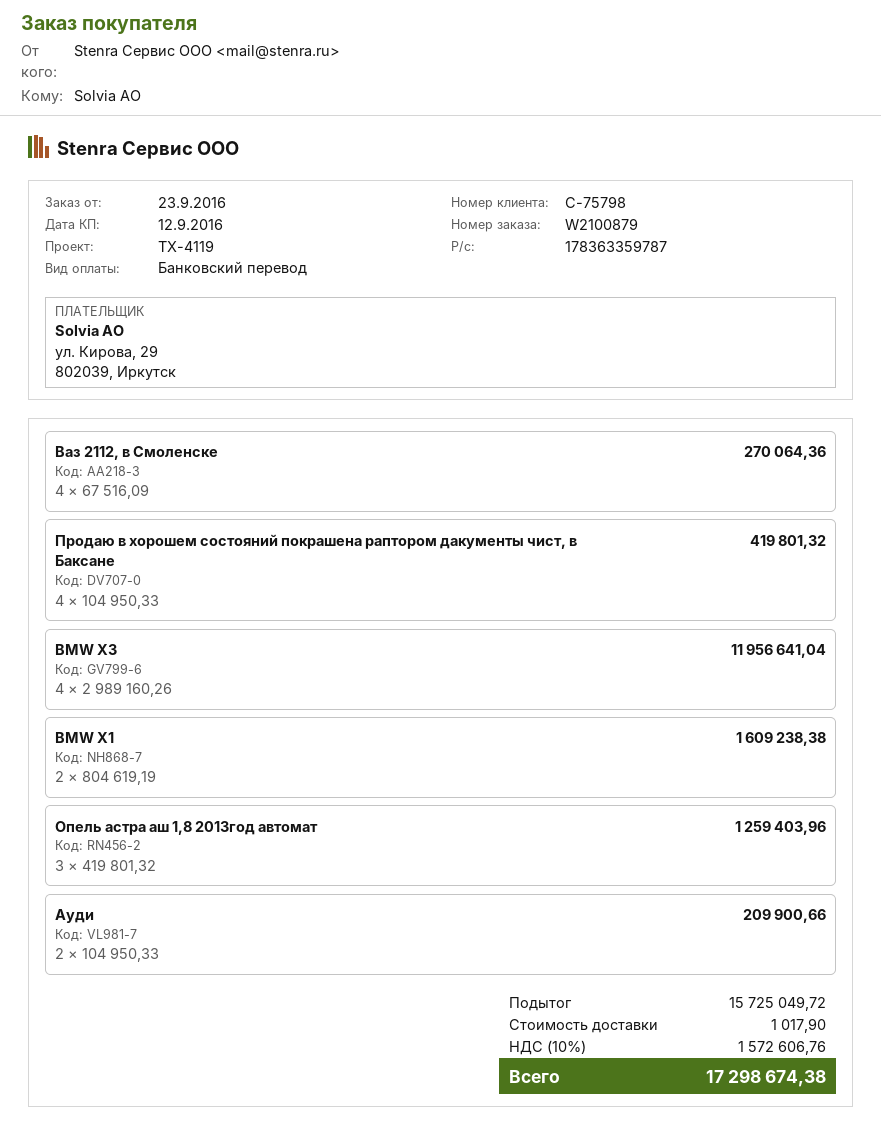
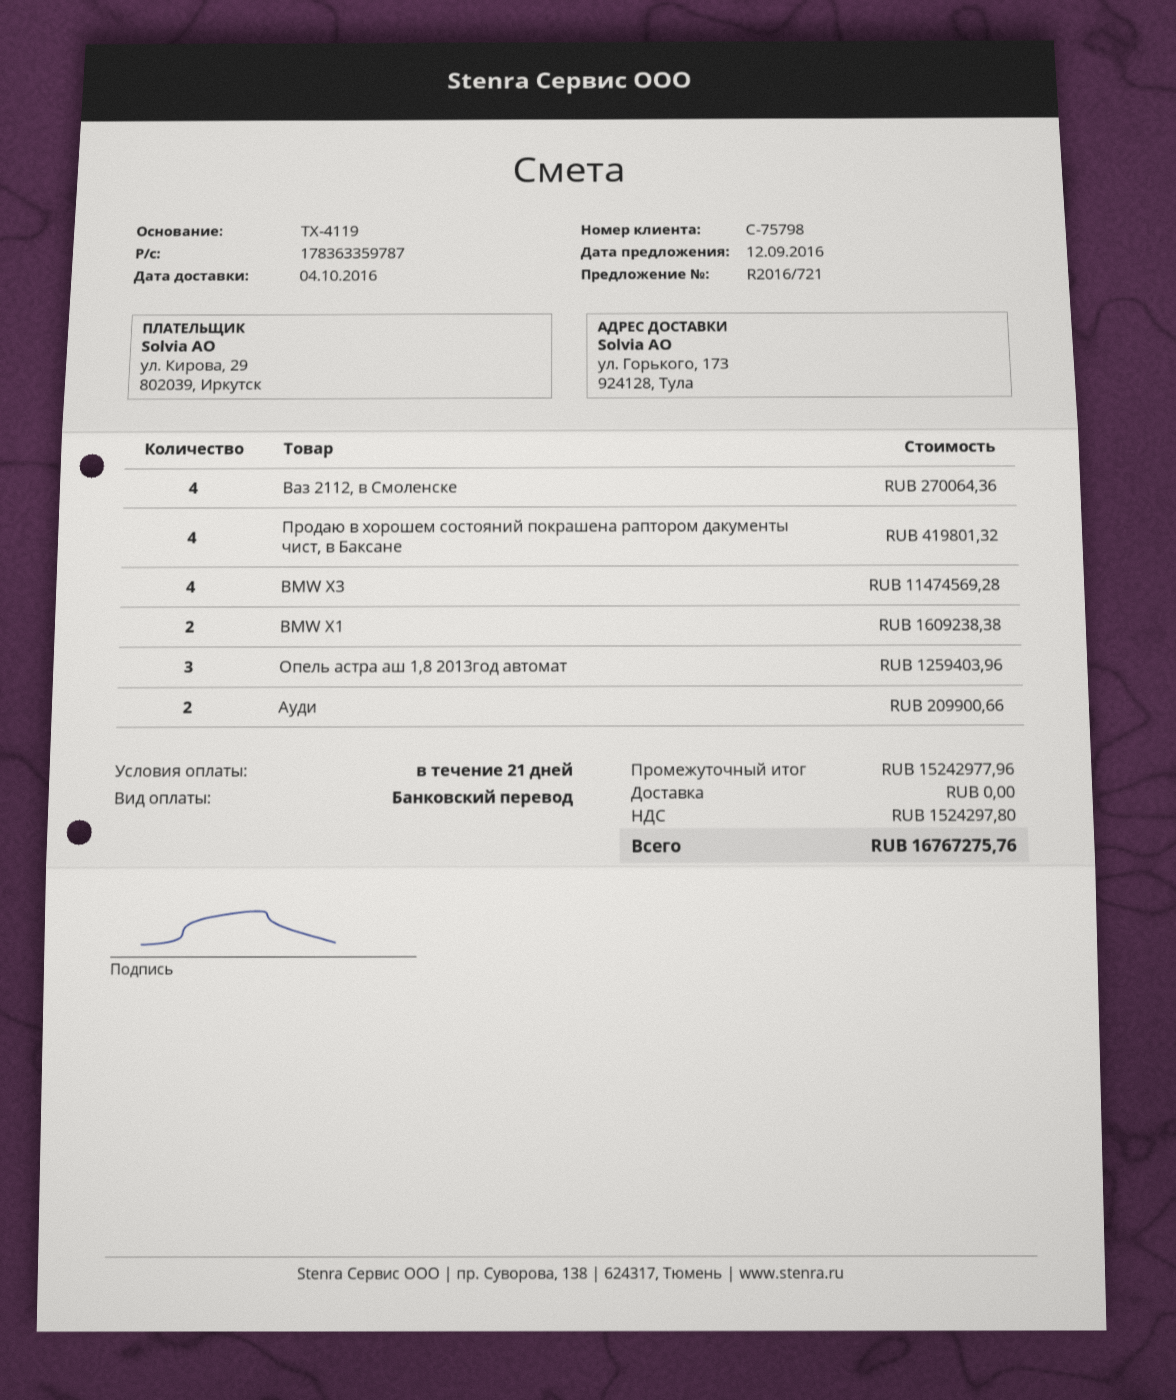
BMW X3: 4 for 11956641.04 -> 4 for 11474569.28
subtotal: 15725049.72 -> 15242977.96
shipping: 1017.90 -> 0.00
tax: 1572606.76 -> 1524297.80
total: 17298674.38 -> 16767275.76

